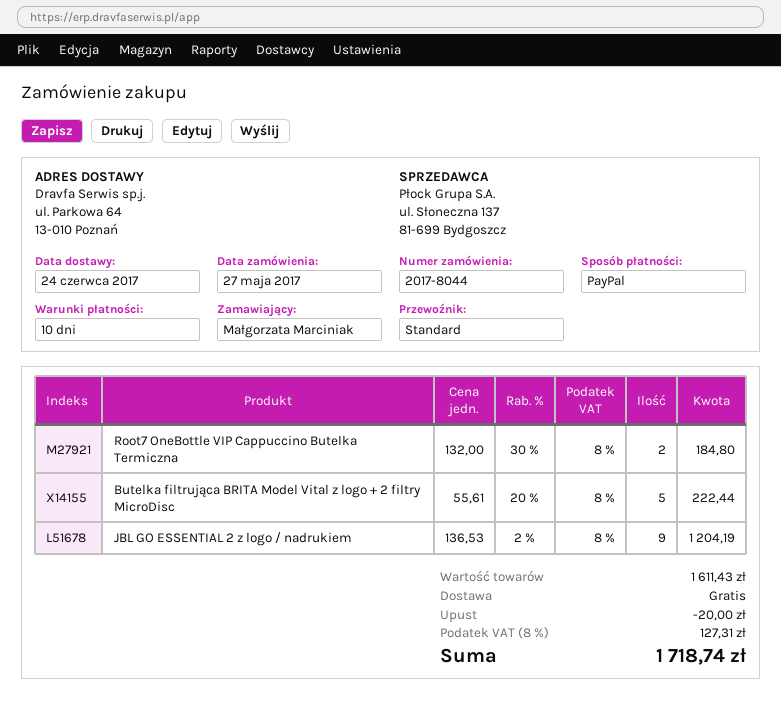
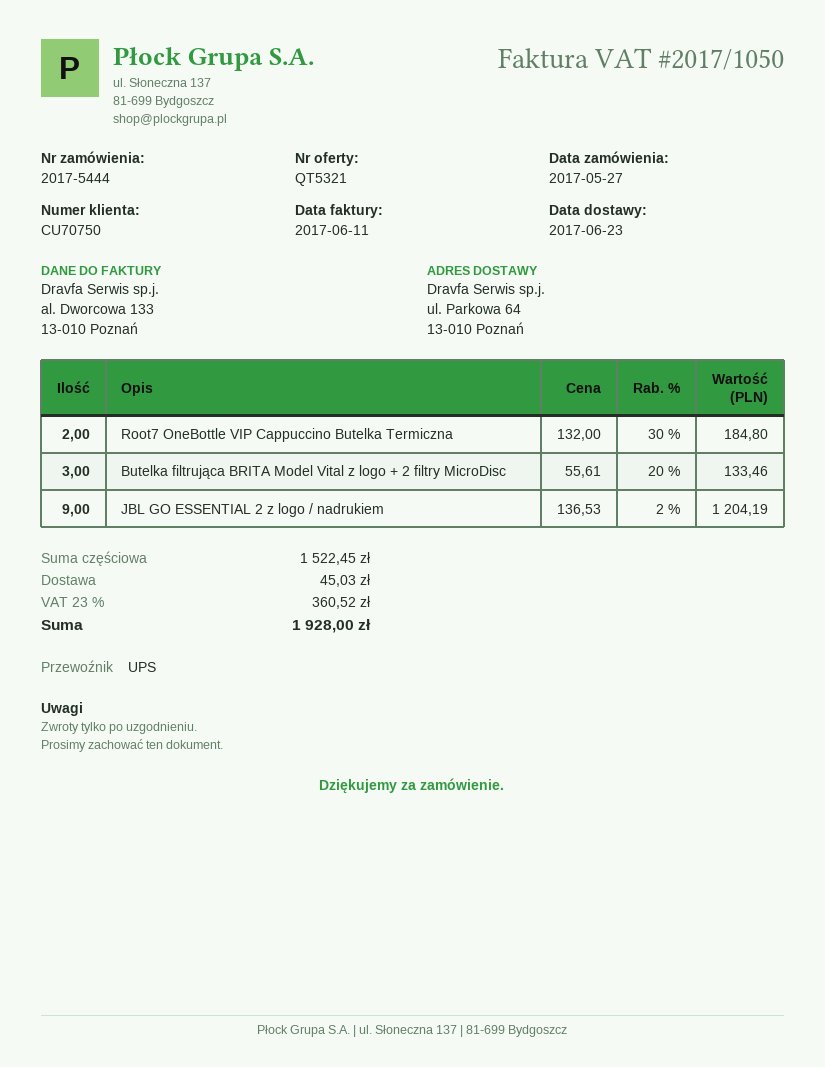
order number: 2017-8044 -> 2017-5444
delivery date: 2017-06-24 -> 2017-06-23
shipping method: standard -> UPS
Butelka filtrująca BRITA Model Vital z logo + 2 filtry MicroDisc: 5 x 55.61 - 20% = 222.44 -> 3 x 55.61 - 20% = 133.46
subtotal: 1611.43 -> 1522.45
discount: 20.00 -> none
shipping: 0.00 -> 45.03
tax: 8% = 127.31 -> 23% = 360.52
total: 1718.74 -> 1928.00

